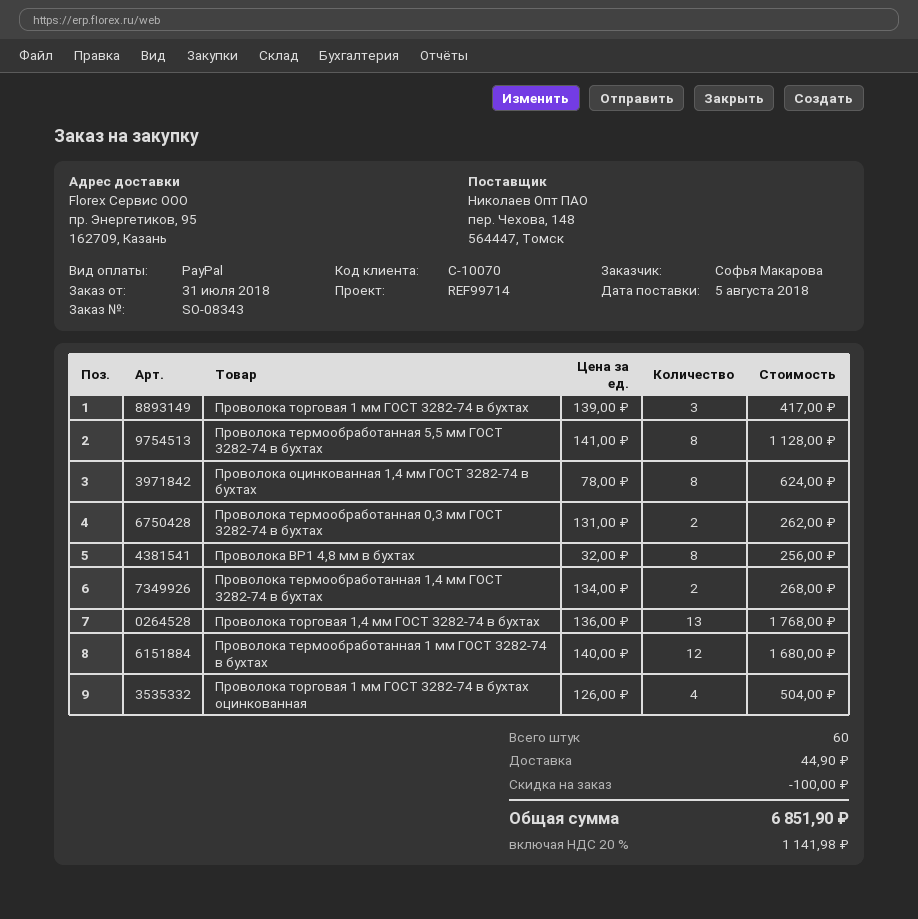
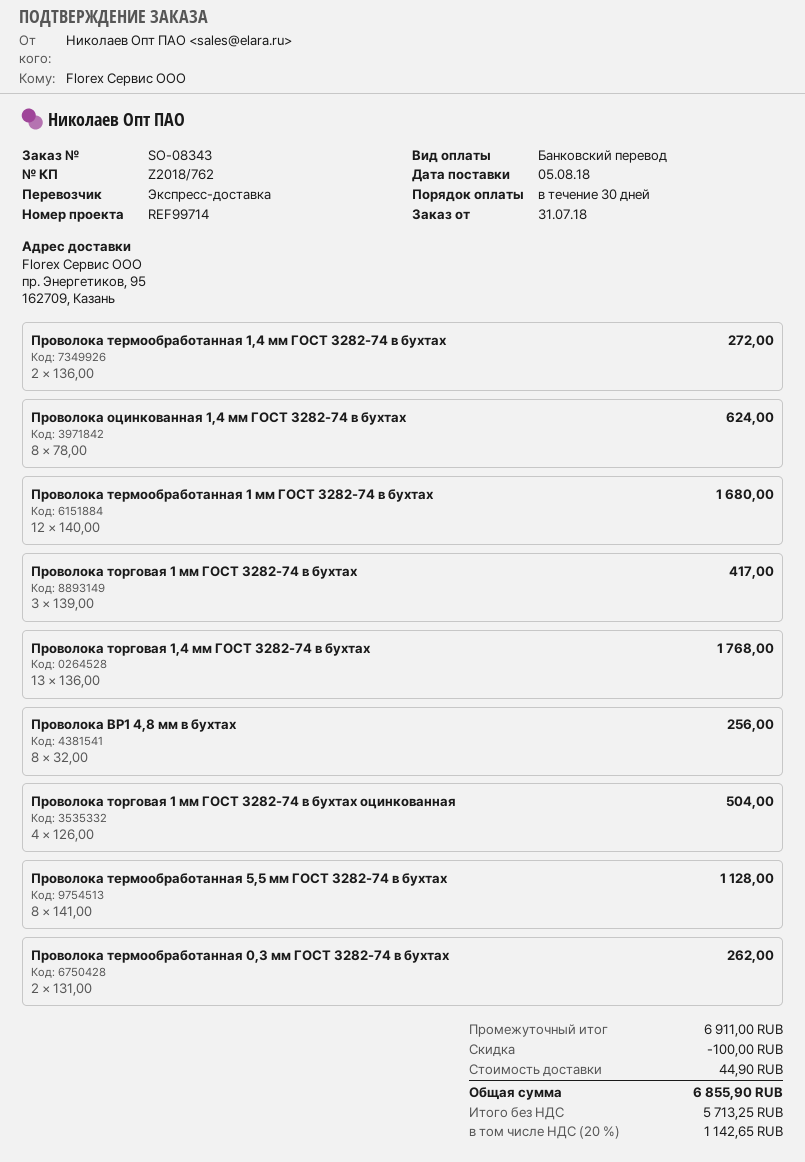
payment method: PayPal -> bank transfer
Проволока термообработанная 1,4 мм ГОСТ 3282-74 в бухтах: 2 x 134.00 = 268.00 -> 2 x 136.00 = 272.00
tax: 20% = 1141.98 -> 20% = 1142.65
total: 6851.90 -> 6855.90

